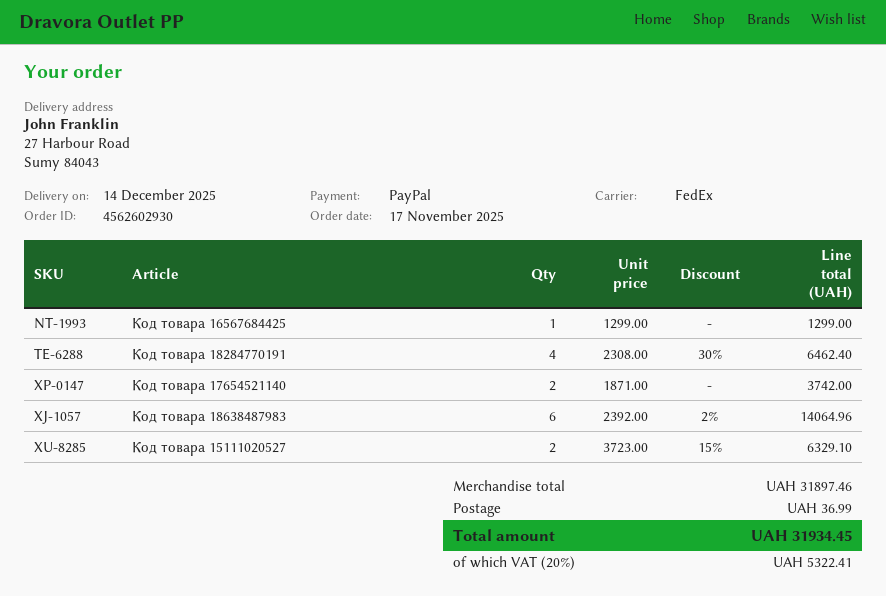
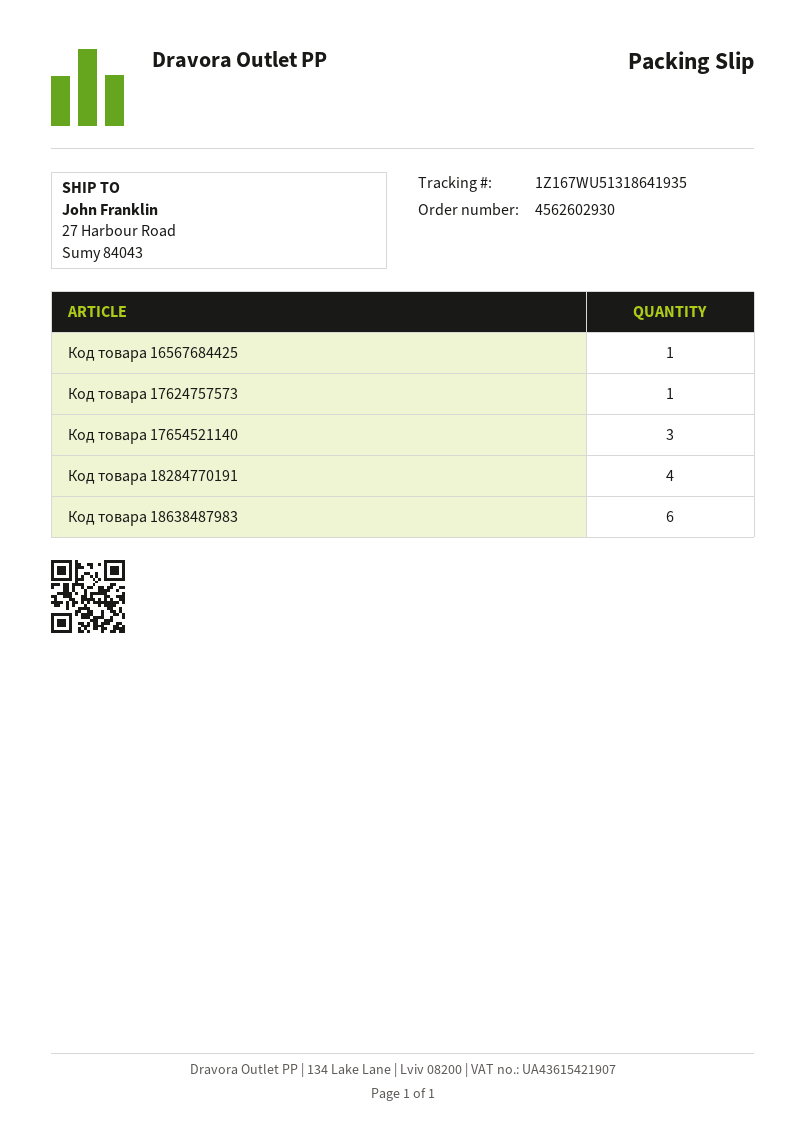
Код товара 17654521140: 2 -> 3
Код товара 15111020527: 2 -> none
Код товара 17624757573: none -> 1

